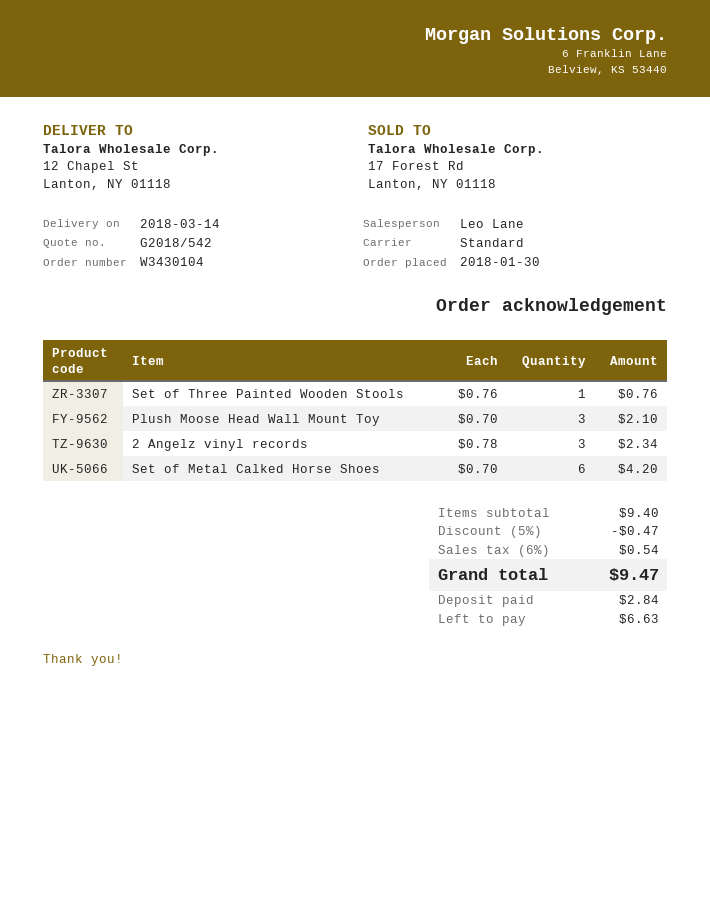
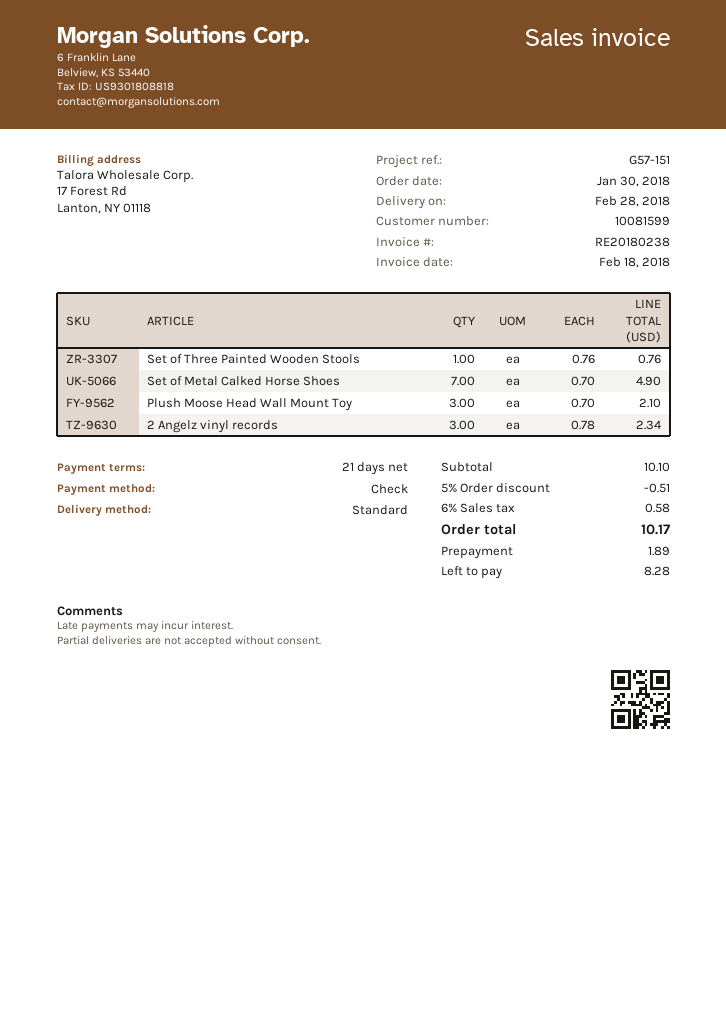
delivery date: 2018-03-14 -> 2018-02-28
Set of Metal Calked Horse Shoes: 6 x 0.70 = 4.20 -> 7 x 0.70 = 4.90
subtotal: 9.40 -> 10.10
discount: 5% = 0.47 -> 5% = 0.51
tax: 6% = 0.54 -> 6% = 0.58
total: 9.47 -> 10.17
deposit: 2.84 -> 1.89
balance: 6.63 -> 8.28

